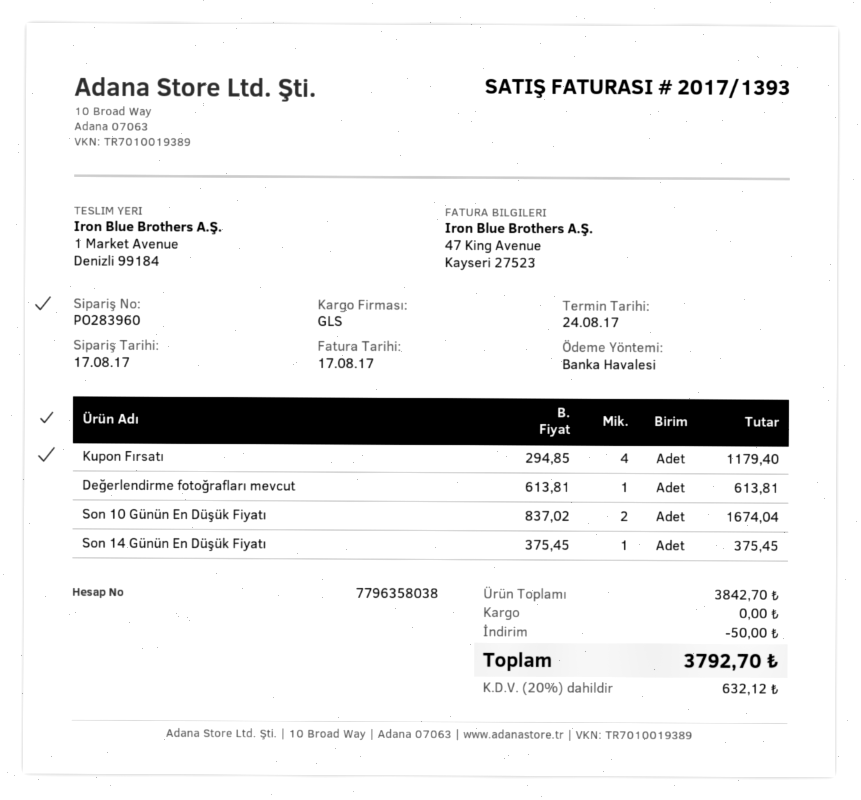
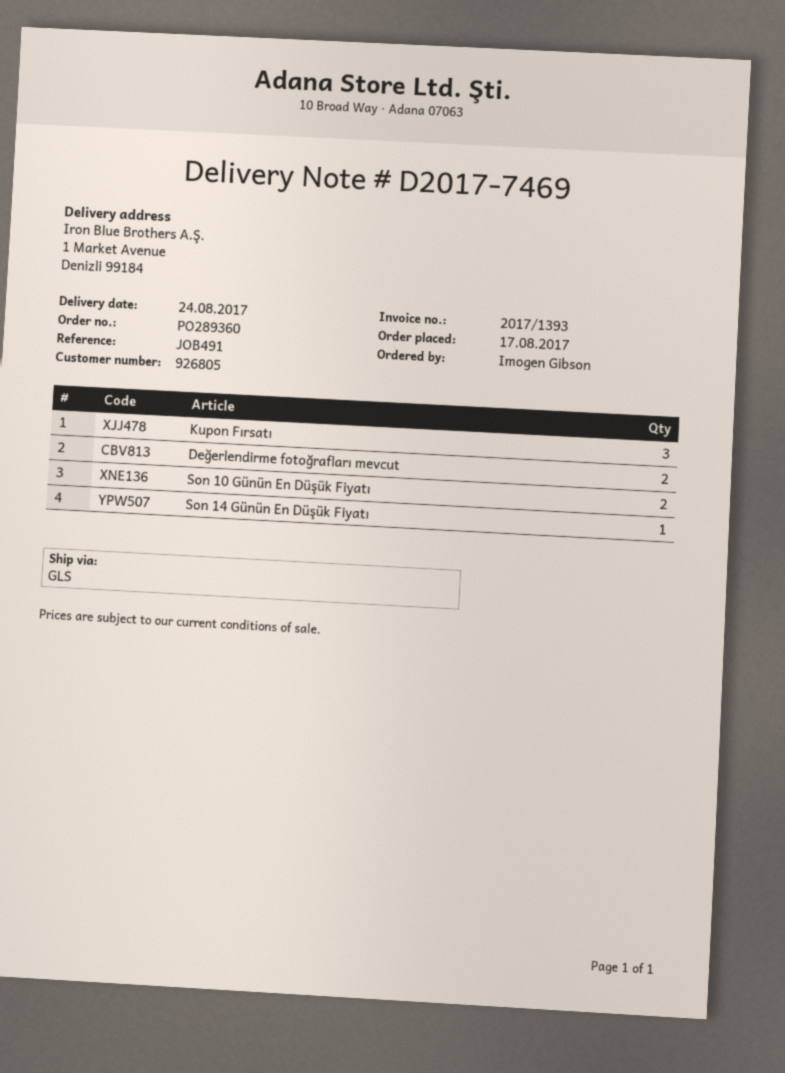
order number: PO283960 -> PO289360
Kupon Fırsatı: 4 -> 3
Değerlendirme fotoğrafları mevcut: 1 -> 2

